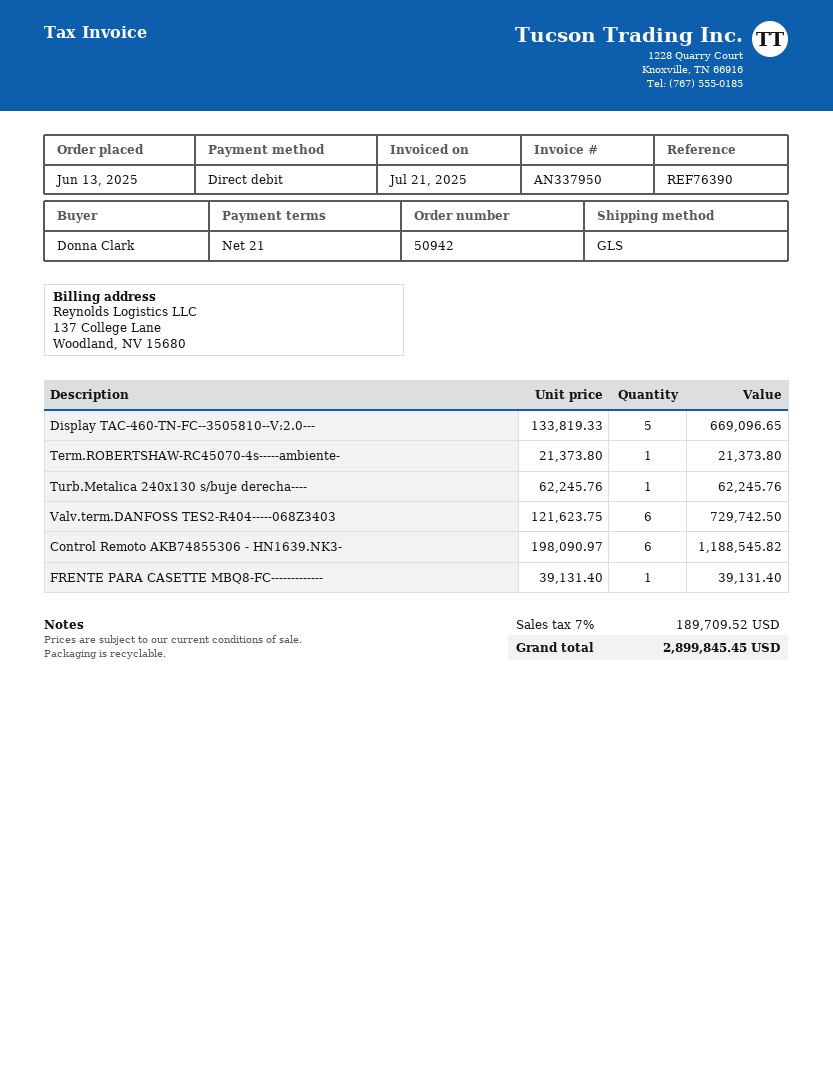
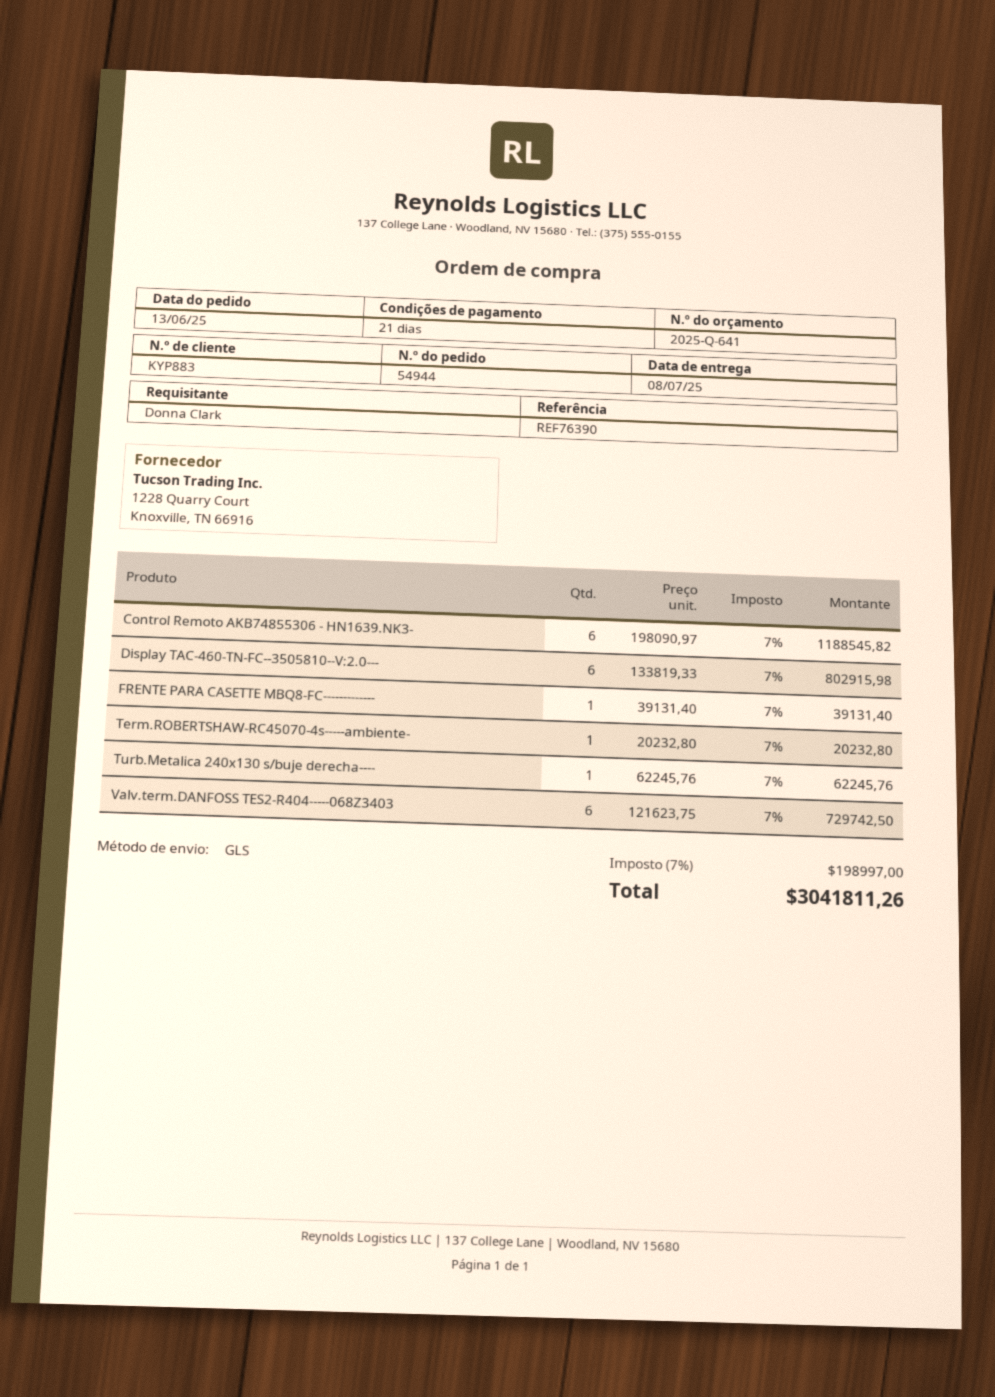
order number: 50942 -> 54944
Display TAC-460-TN-FC--3505810--V:2.0---: 5 x 133819.33 = 669096.65 -> 6 x 133819.33 = 802915.98
Term.ROBERTSHAW-RC45070-4s-----ambiente-: 1 x 21373.80 = 21373.80 -> 1 x 20232.80 = 20232.80
tax: 7% = 189709.52 -> 7% = 198997.00
total: 2899845.45 -> 3041811.26

